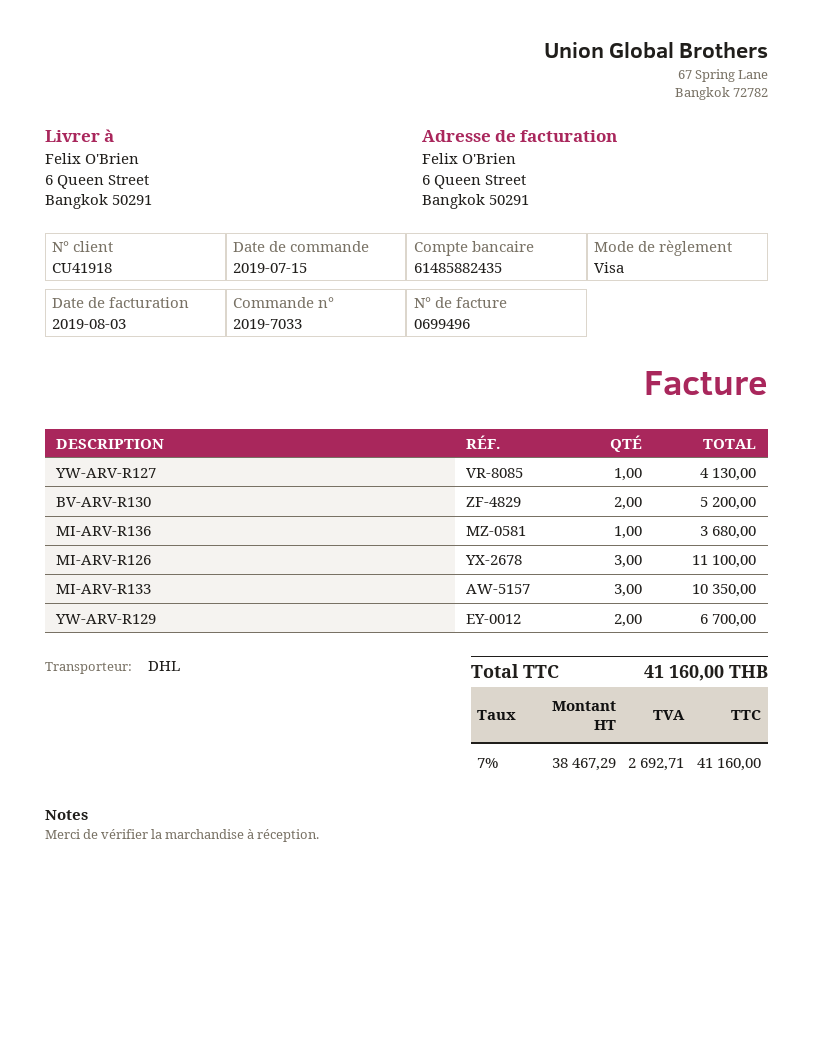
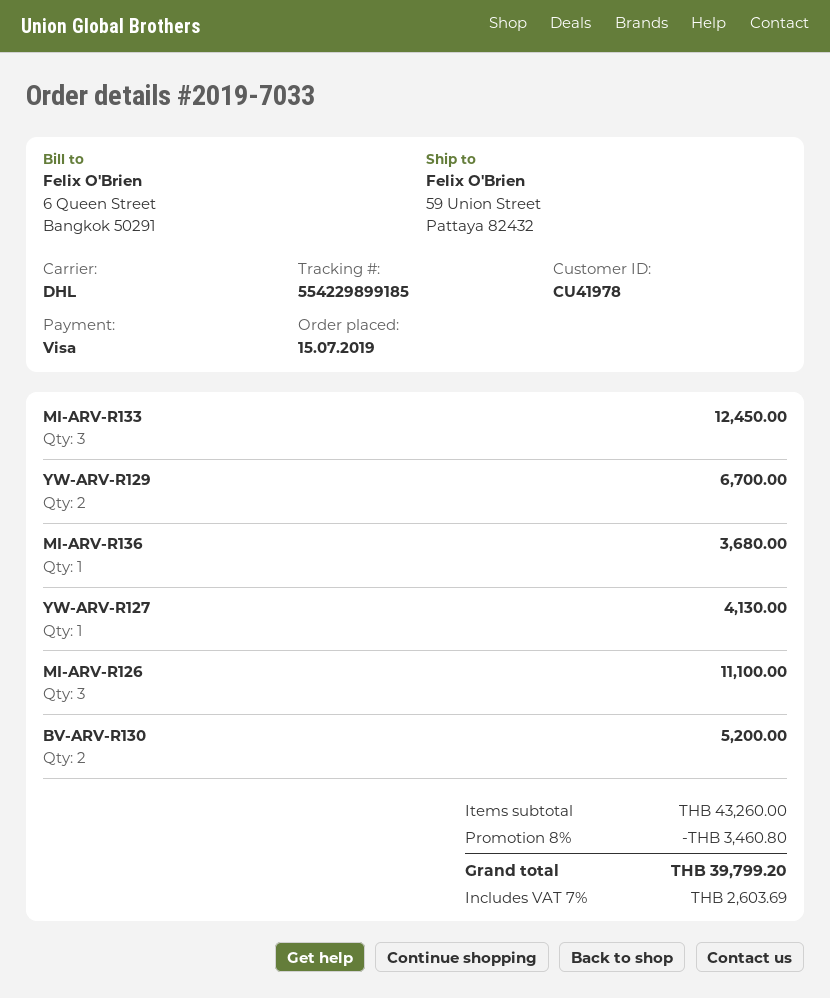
customer number: CU41918 -> CU41978
ship to: 6 Queen Street, Bangkok 50291 -> 59 Union Street, Pattaya 82432
MI-ARV-R133: 3 for 10350.00 -> 3 for 12450.00
discount: none -> 8% = 3460.80
tax: 7% = 2692.71 -> 7% = 2603.69
total: 41160.00 -> 39799.20

